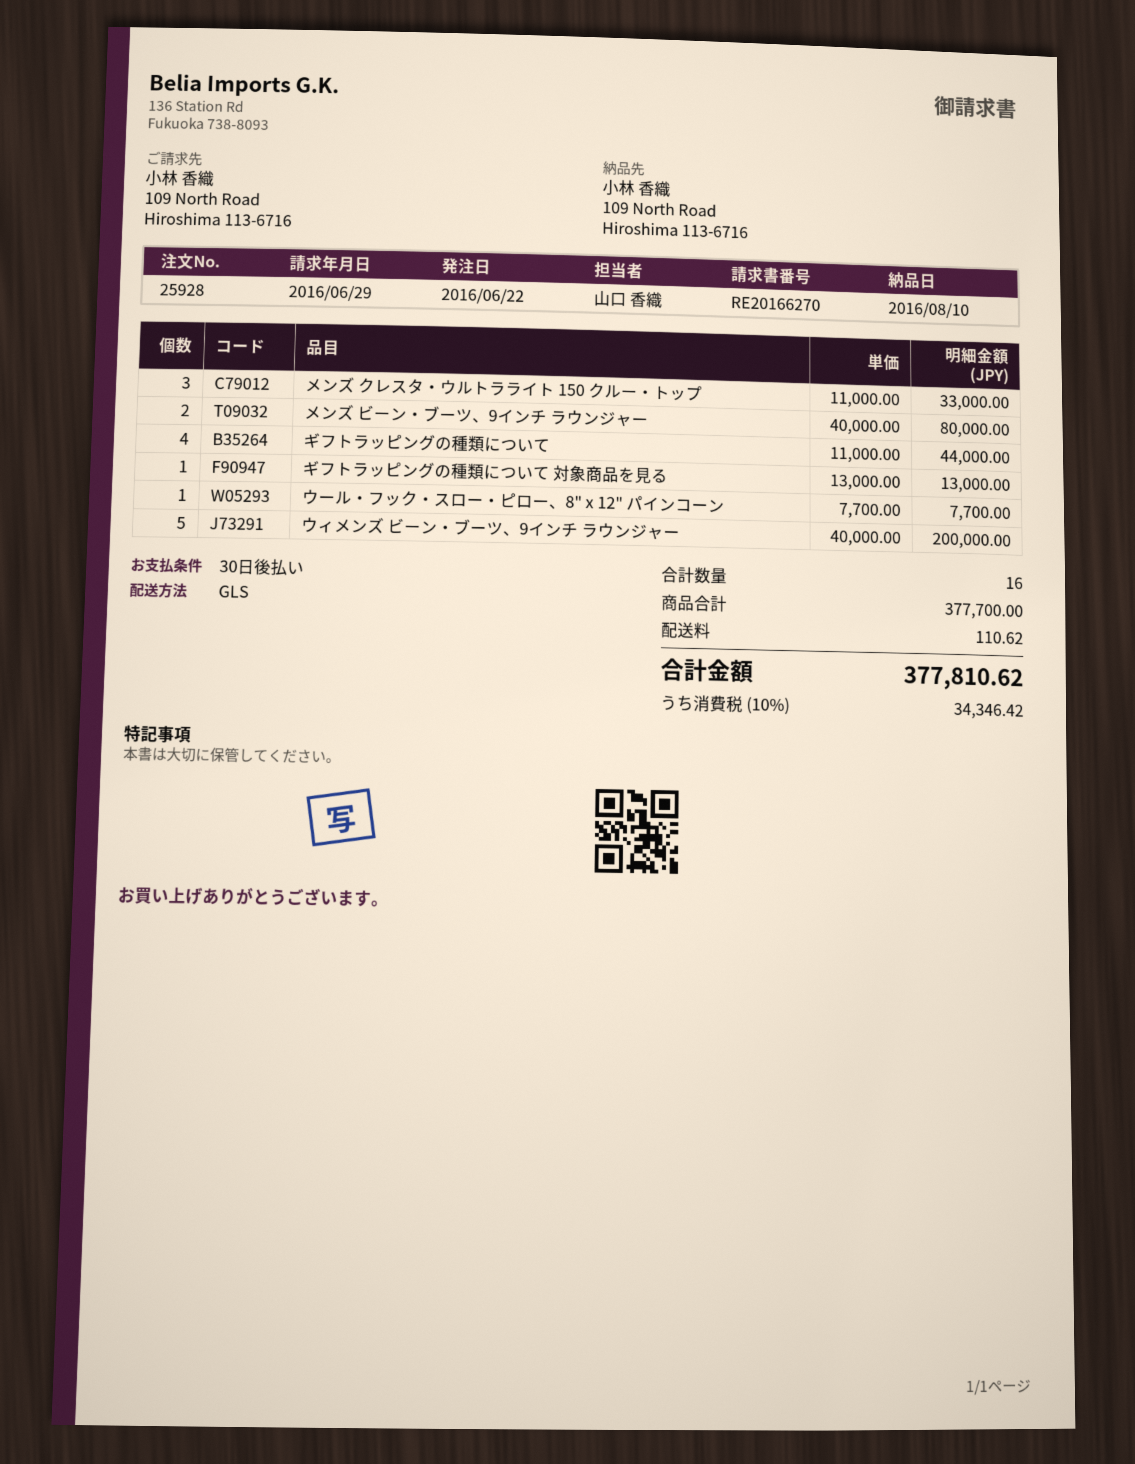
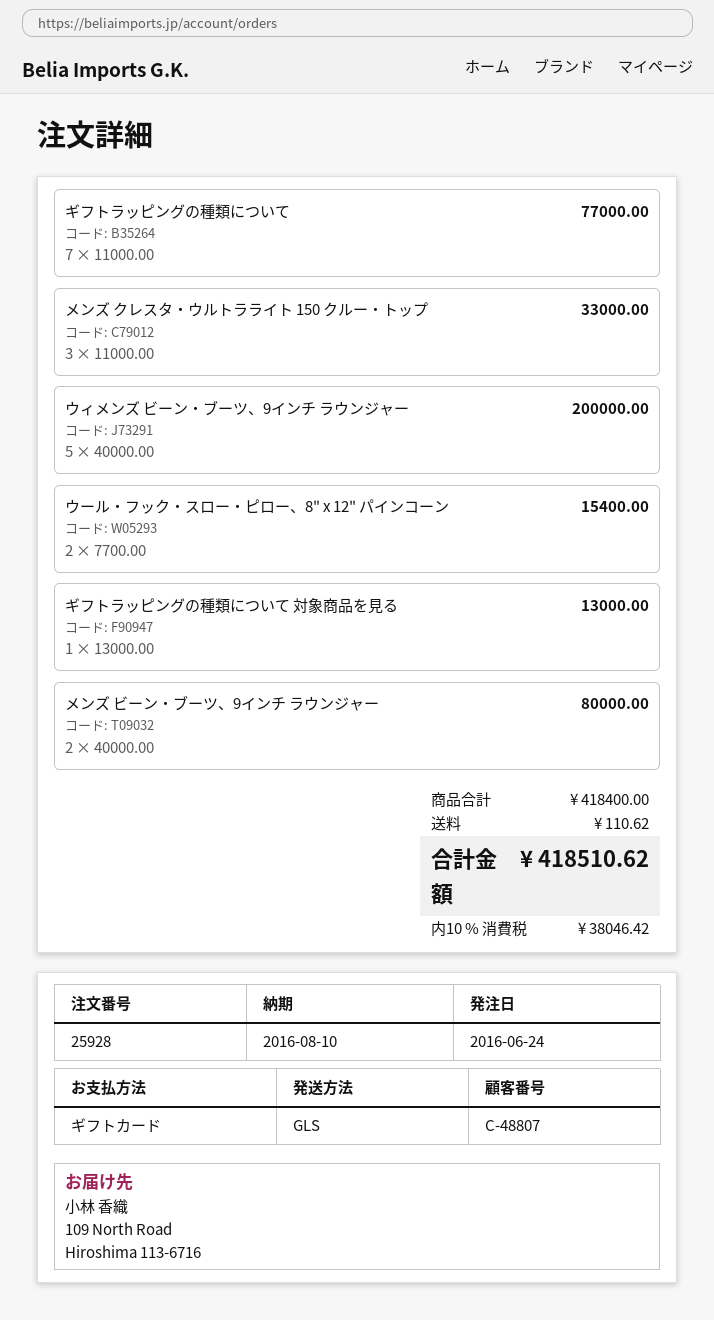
order date: 2016-06-22 -> 2016-06-24
ギフトラッピングの種類について: 4 x 11000.00 = 44000.00 -> 7 x 11000.00 = 77000.00
ウール・フック・スロー・ピロー、8" x 12" パインコーン: 1 x 7700.00 = 7700.00 -> 2 x 7700.00 = 15400.00
subtotal: 377700.00 -> 418400.00
tax: 10% = 34346.42 -> 10% = 38046.42
total: 377810.62 -> 418510.62

